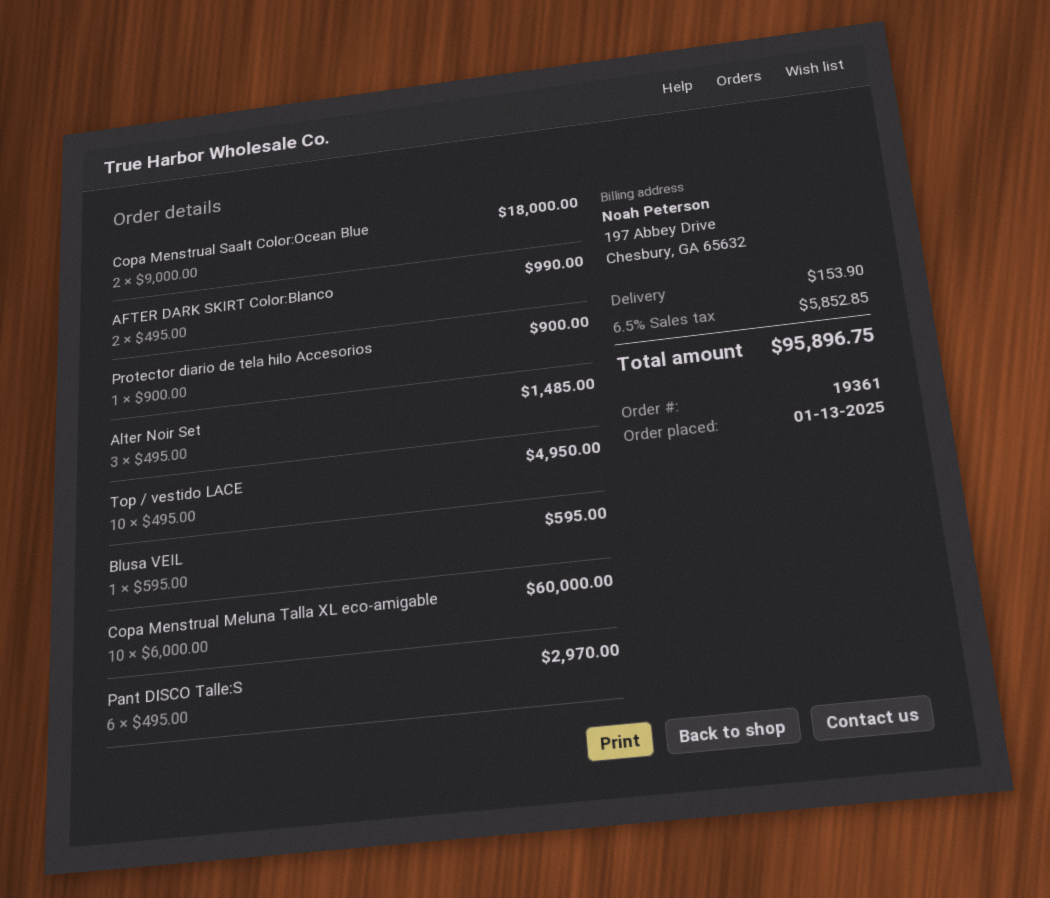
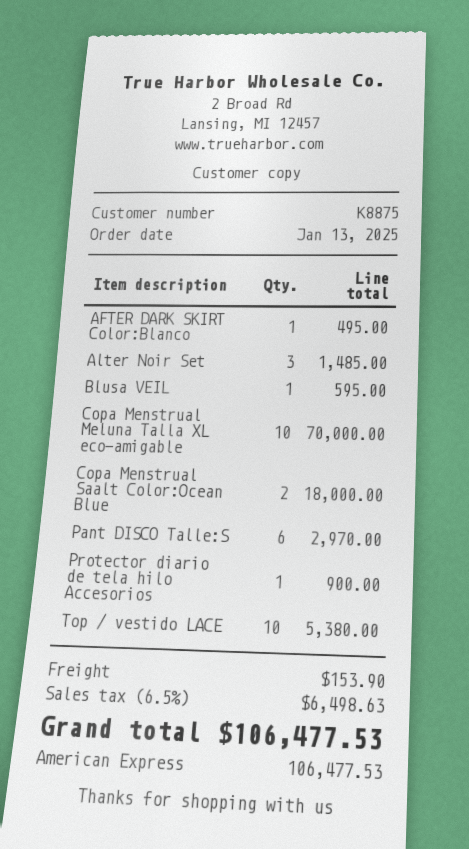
AFTER DARK SKIRT Color:Blanco: 2 for 990.00 -> 1 for 495.00
Top / vestido LACE: 10 for 4950.00 -> 10 for 5380.00
Copa Menstrual Meluna Talla XL eco-amigable: 10 for 60000.00 -> 10 for 70000.00
tax: 6.5% = 5852.85 -> 6.5% = 6498.63
total: 95896.75 -> 106477.53

